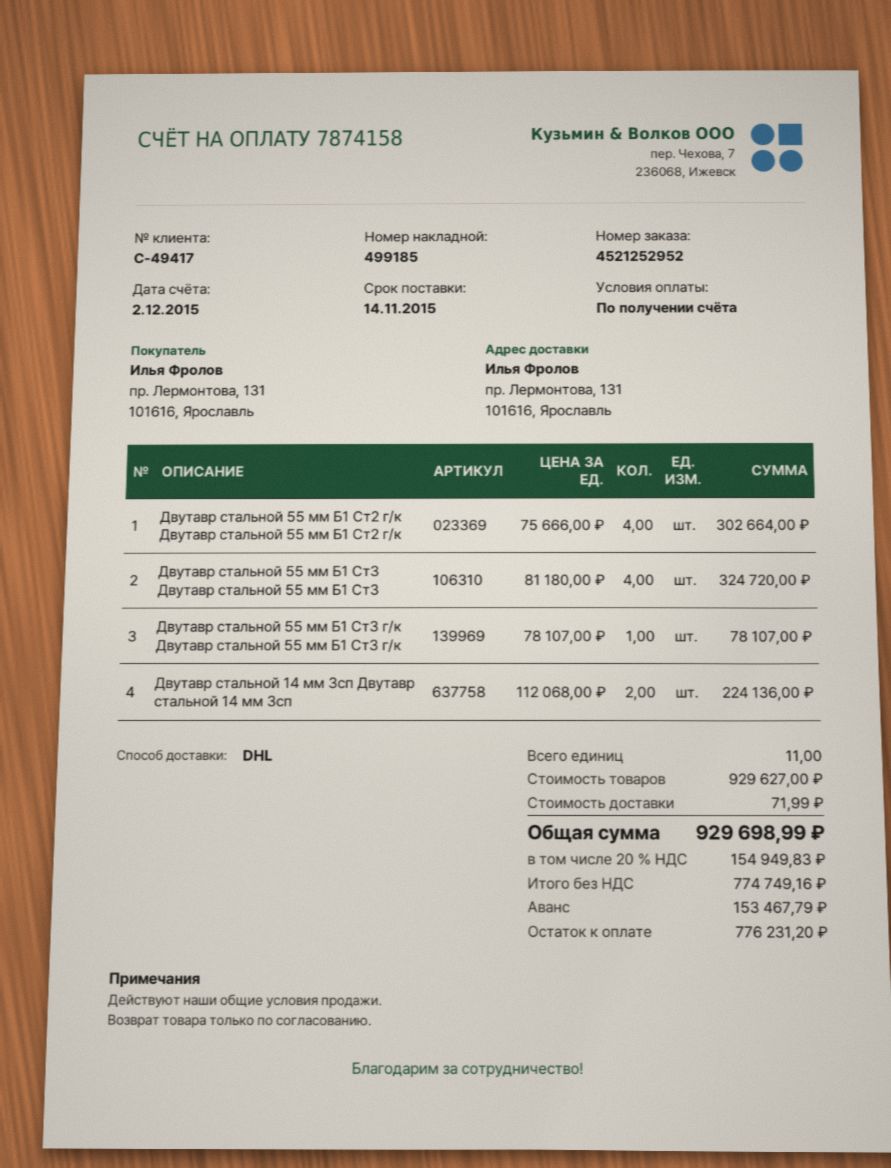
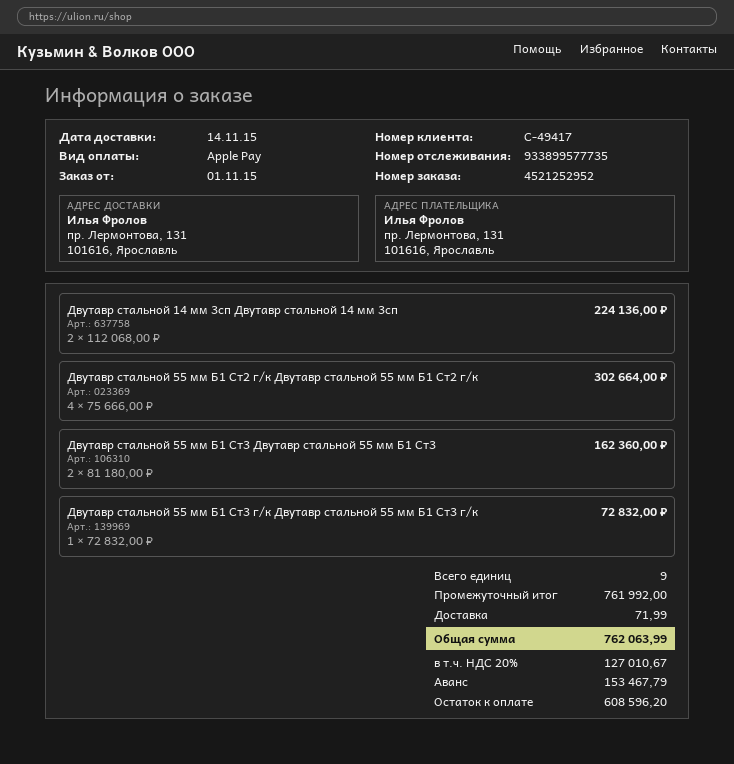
Двутавр стальной 55 мм Б1 Ст3 Двутавр стальной 55 мм Б1 Ст3: 4 x 81180.00 = 324720.00 -> 2 x 81180.00 = 162360.00
Двутавр стальной 55 мм Б1 Ст3 г/к Двутавр стальной 55 мм Б1 Ст3 г/к: 1 x 78107.00 = 78107.00 -> 1 x 72832.00 = 72832.00
total quantity: 11 -> 9
subtotal: 929627.00 -> 761992.00
tax: 20% = 154949.83 -> 20% = 127010.67
total: 929698.99 -> 762063.99
balance: 776231.20 -> 608596.20

